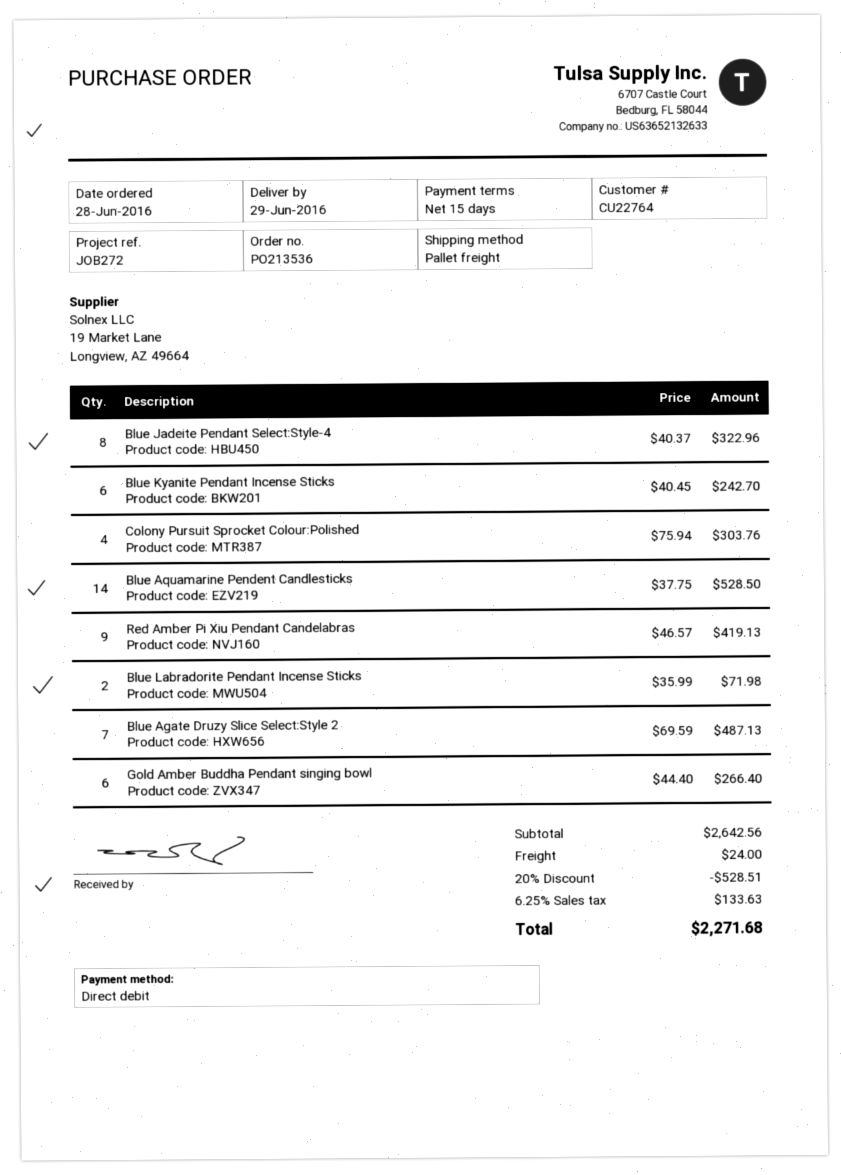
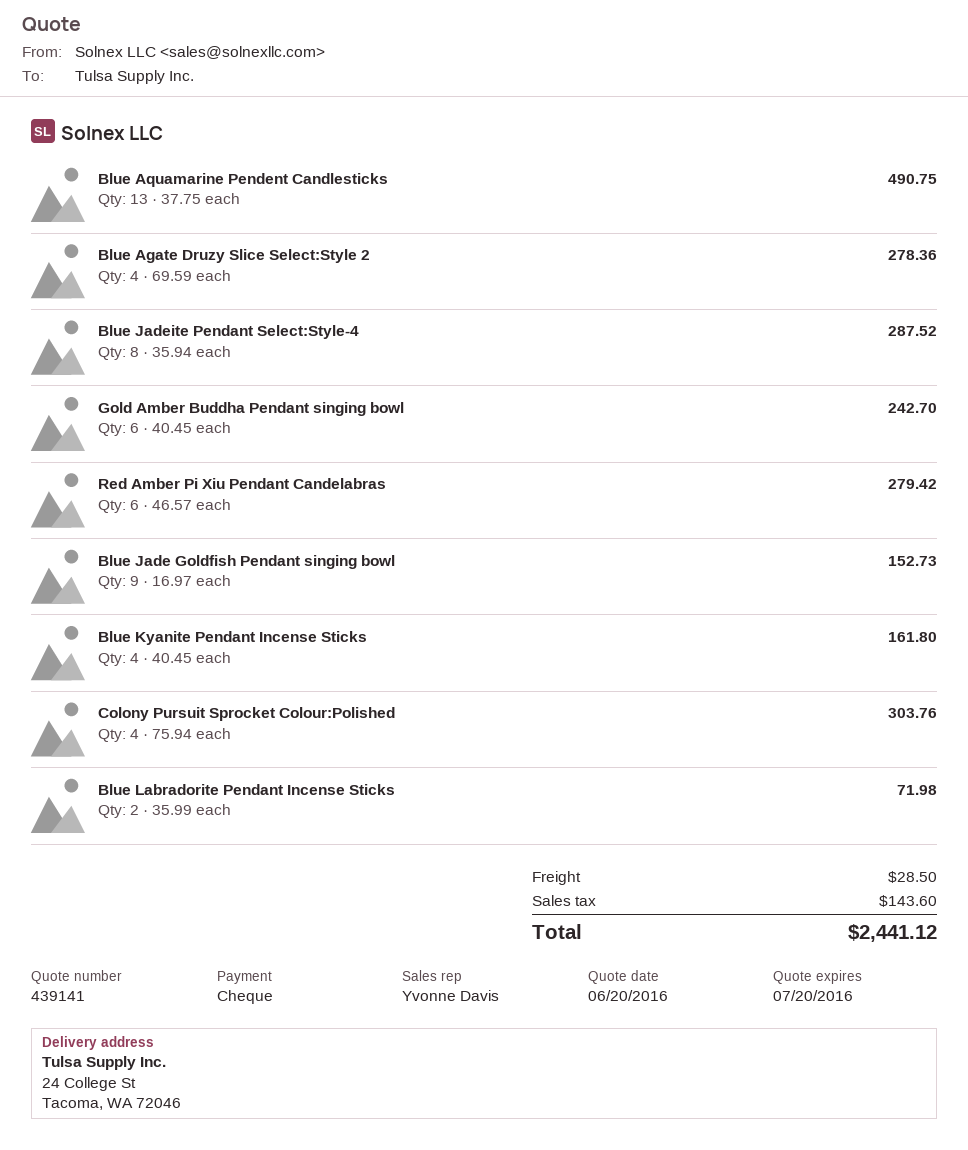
payment method: direct debit -> cheque
Blue Jadeite Pendant Select:Style-4: 8 x 40.37 = 322.96 -> 8 x 35.94 = 287.52
Blue Kyanite Pendant Incense Sticks: 6 x 40.45 = 242.70 -> 4 x 40.45 = 161.80
Blue Aquamarine Pendent Candlesticks: 14 x 37.75 = 528.50 -> 13 x 37.75 = 490.75
Red Amber Pi Xiu Pendant Candelabras: 9 x 46.57 = 419.13 -> 6 x 46.57 = 279.42
Blue Agate Druzy Slice Select:Style 2: 7 x 69.59 = 487.13 -> 4 x 69.59 = 278.36
Gold Amber Buddha Pendant singing bowl: 6 x 44.40 = 266.40 -> 6 x 40.45 = 242.70
Blue Jade Goldfish Pendant singing bowl: none -> 9 x 16.97 = 152.73
discount: 20% = 528.51 -> none
shipping: 24.00 -> 28.50
tax: 133.63 -> 143.60
total: 2271.68 -> 2441.12

